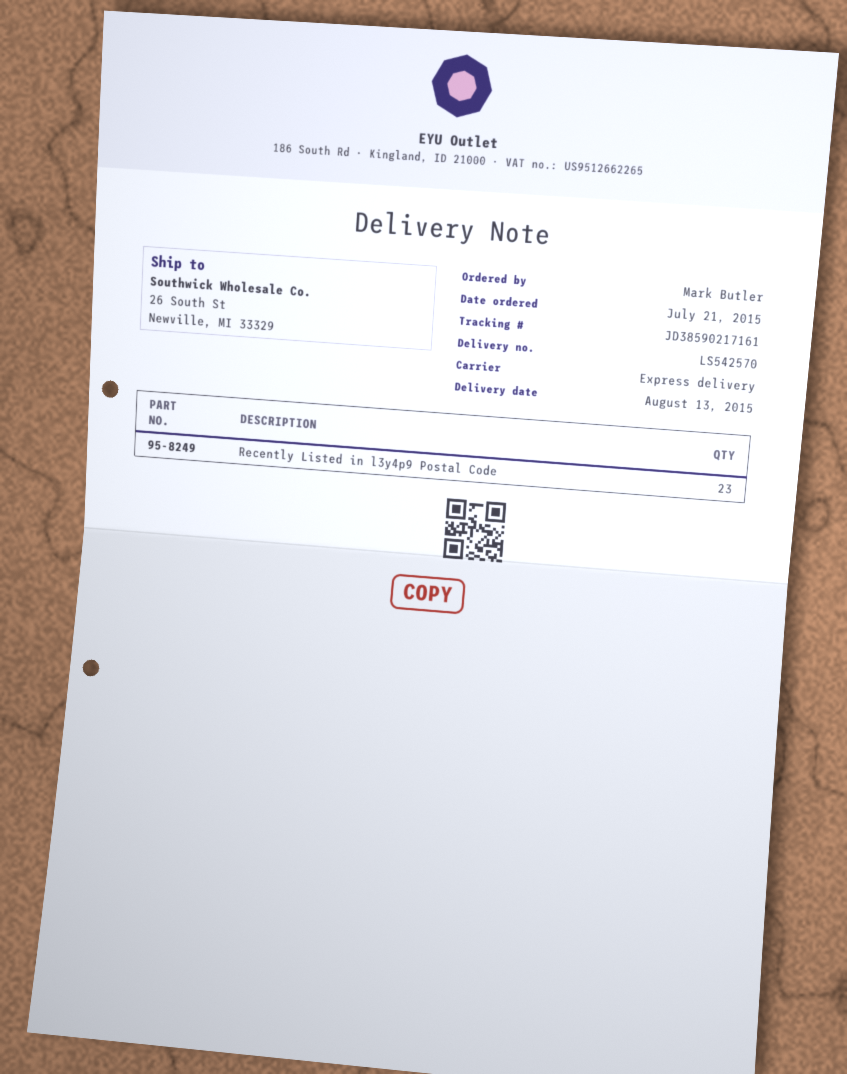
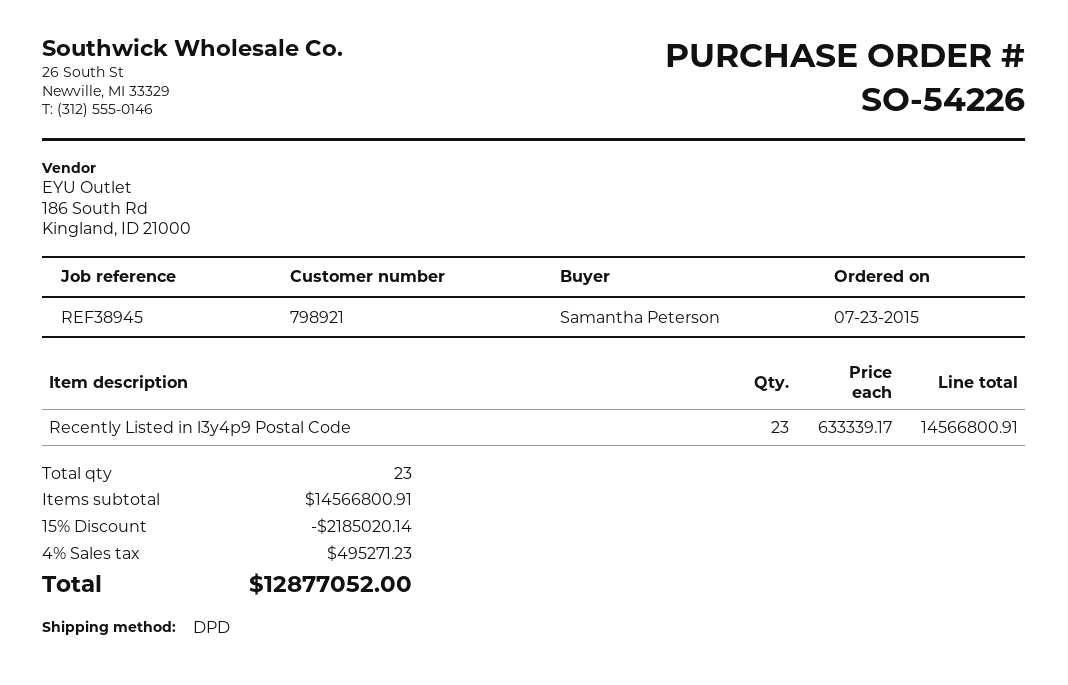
order date: 2015-07-21 -> 2015-07-23
ordered by: Mark Butler -> Samantha Peterson
shipping method: express -> DPD

